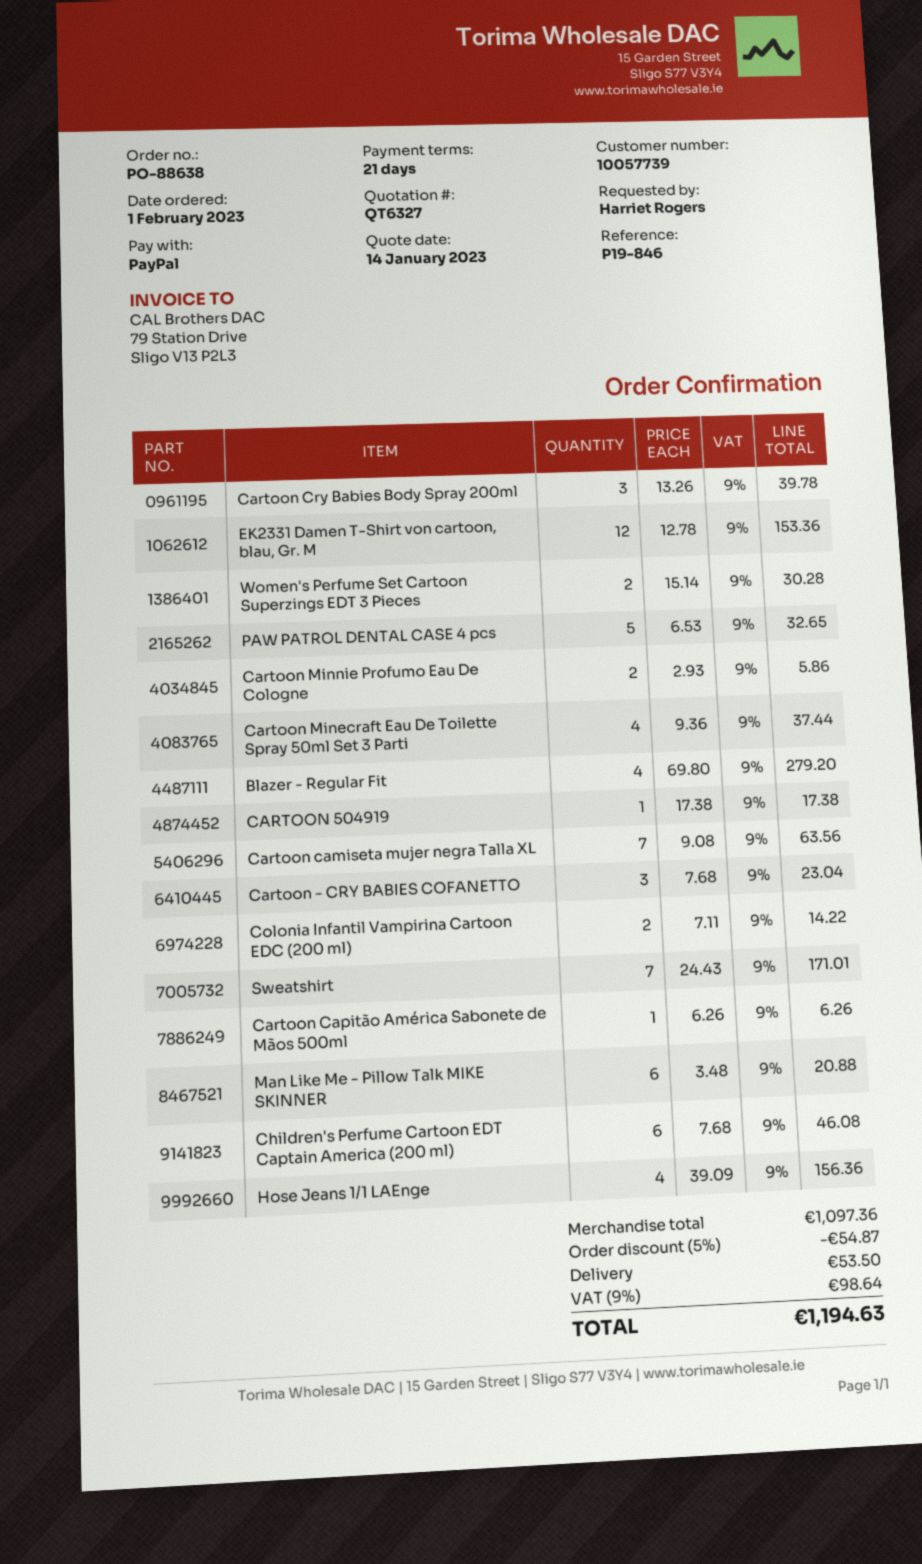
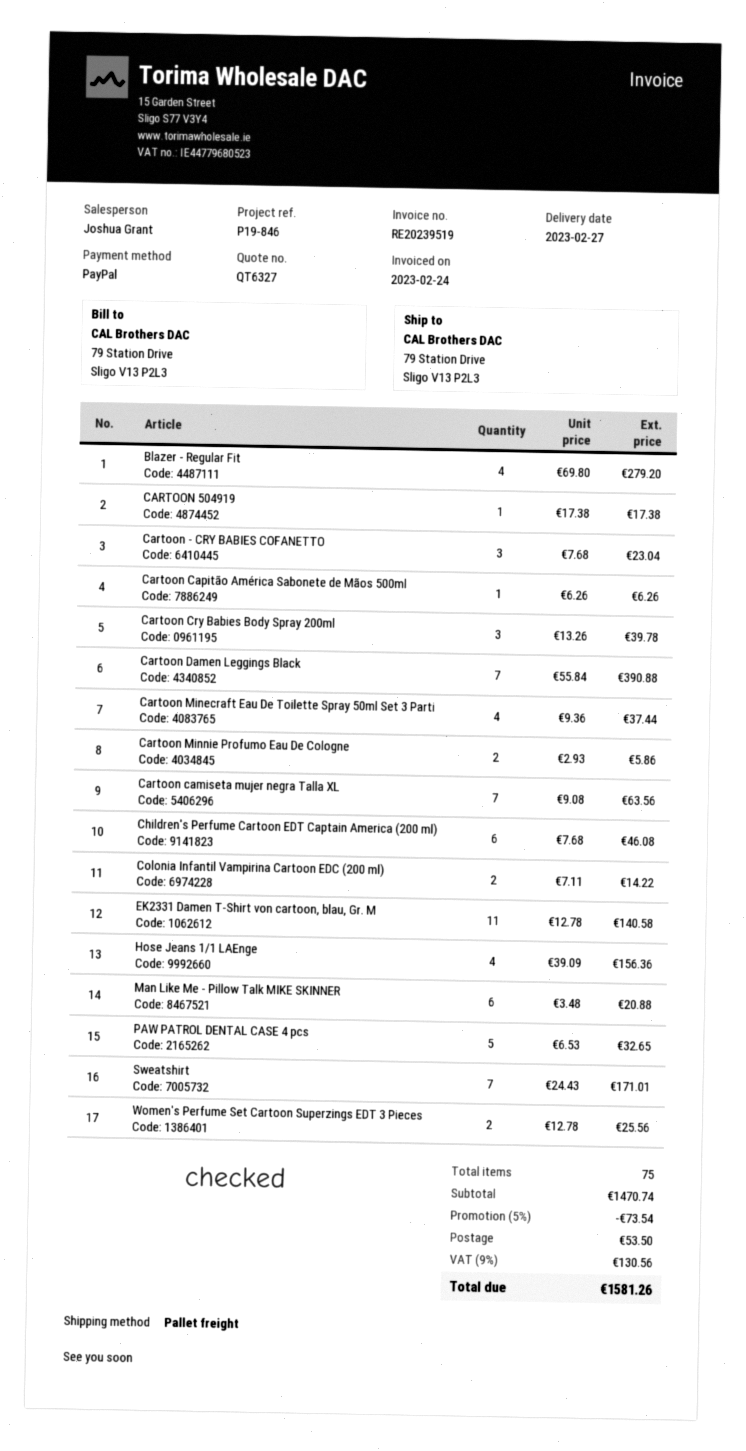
EK2331 Damen T-Shirt von cartoon, blau, Gr. M: 12 x 12.78 = 153.36 -> 11 x 12.78 = 140.58
Women's Perfume Set Cartoon Superzings EDT 3 Pieces: 2 x 15.14 = 30.28 -> 2 x 12.78 = 25.56
Cartoon Damen Leggings Black: none -> 7 x 55.84 = 390.88
subtotal: 1097.36 -> 1470.74
discount: 5% = 54.87 -> 5% = 73.54
tax: 9% = 98.64 -> 9% = 130.56
total: 1194.63 -> 1581.26

